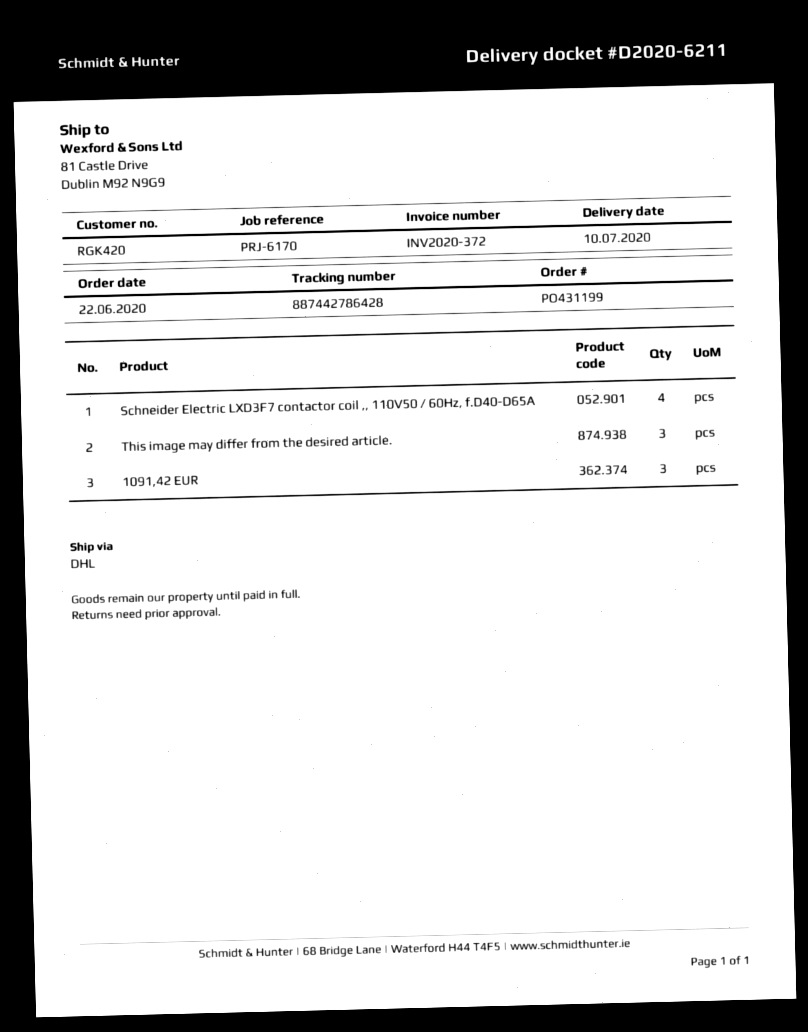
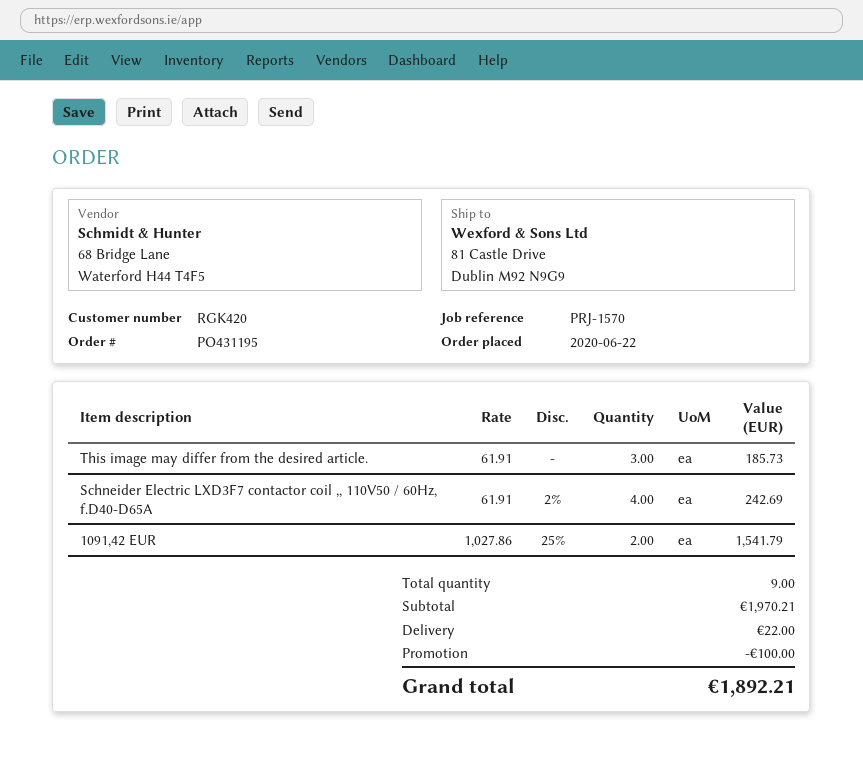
order number: PO431199 -> PO431195
reference: PRJ-6170 -> PRJ-1570
1091,42 EUR: 3 -> 2

